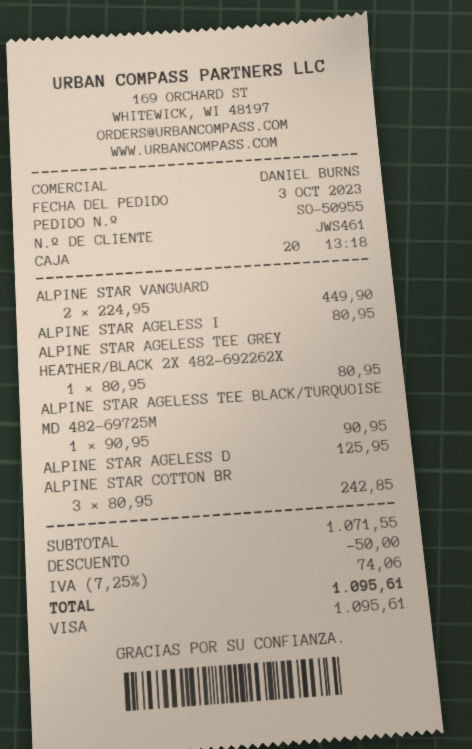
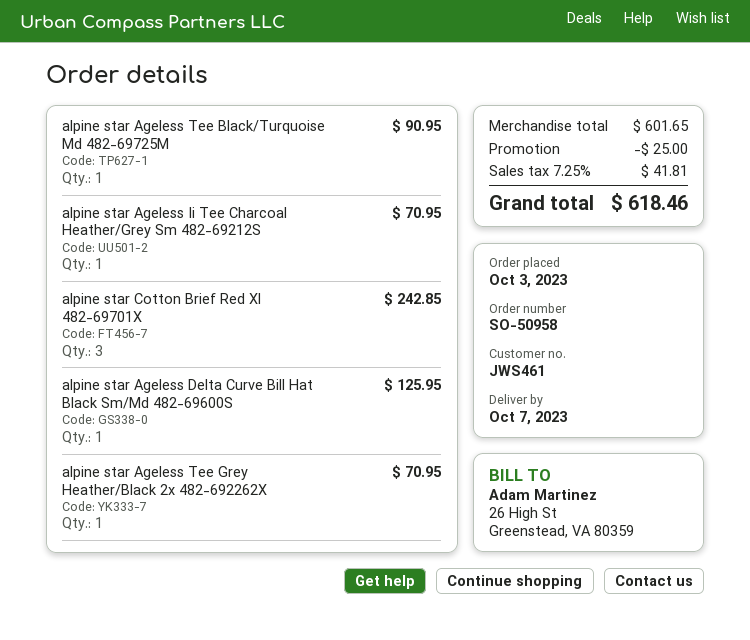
order number: SO-50955 -> SO-50958
ALPINE STAR VANGUARD: 2 for 449.90 -> none
ALPINE STAR AGELESS I: 1 for 80.95 -> 1 for 70.95
ALPINE STAR AGELESS TEE GREY HEATHER/BLACK 2X 482-692262X: 1 for 80.95 -> 1 for 70.95
subtotal: 1071.55 -> 601.65
discount: 50.00 -> 25.00
tax: 7.25% = 74.06 -> 7.25% = 41.81
total: 1095.61 -> 618.46

